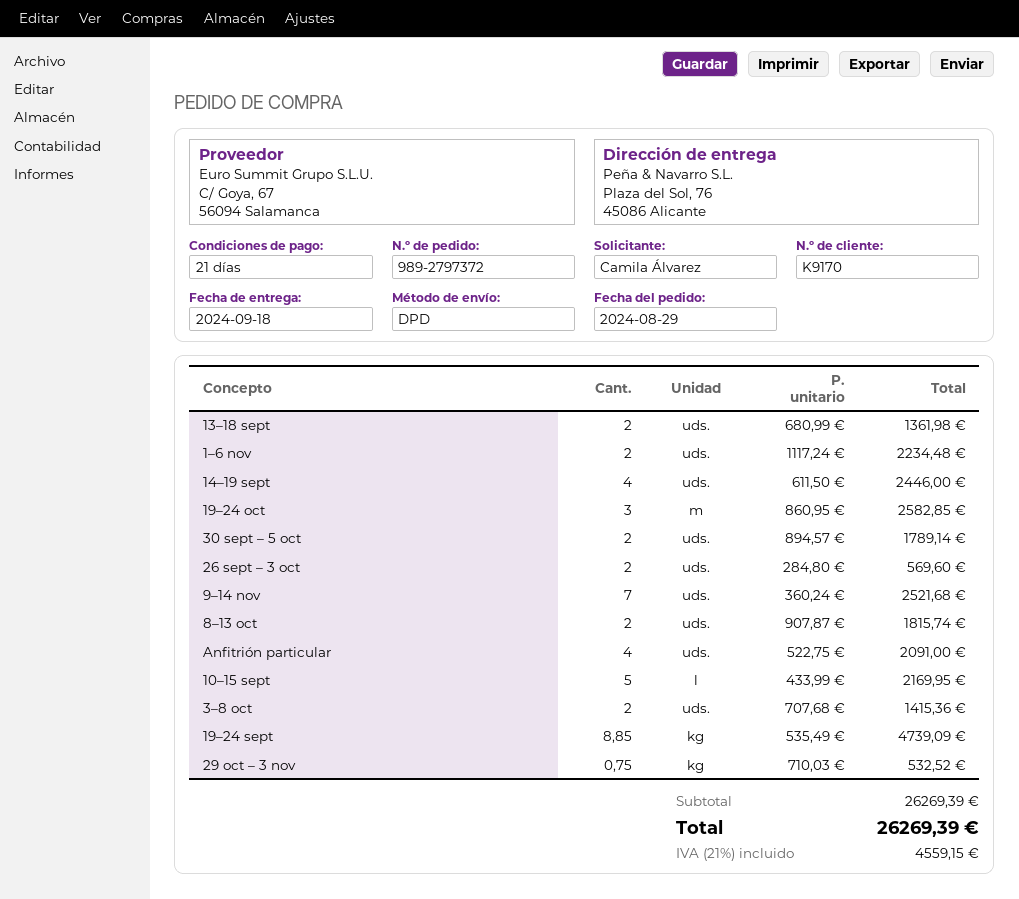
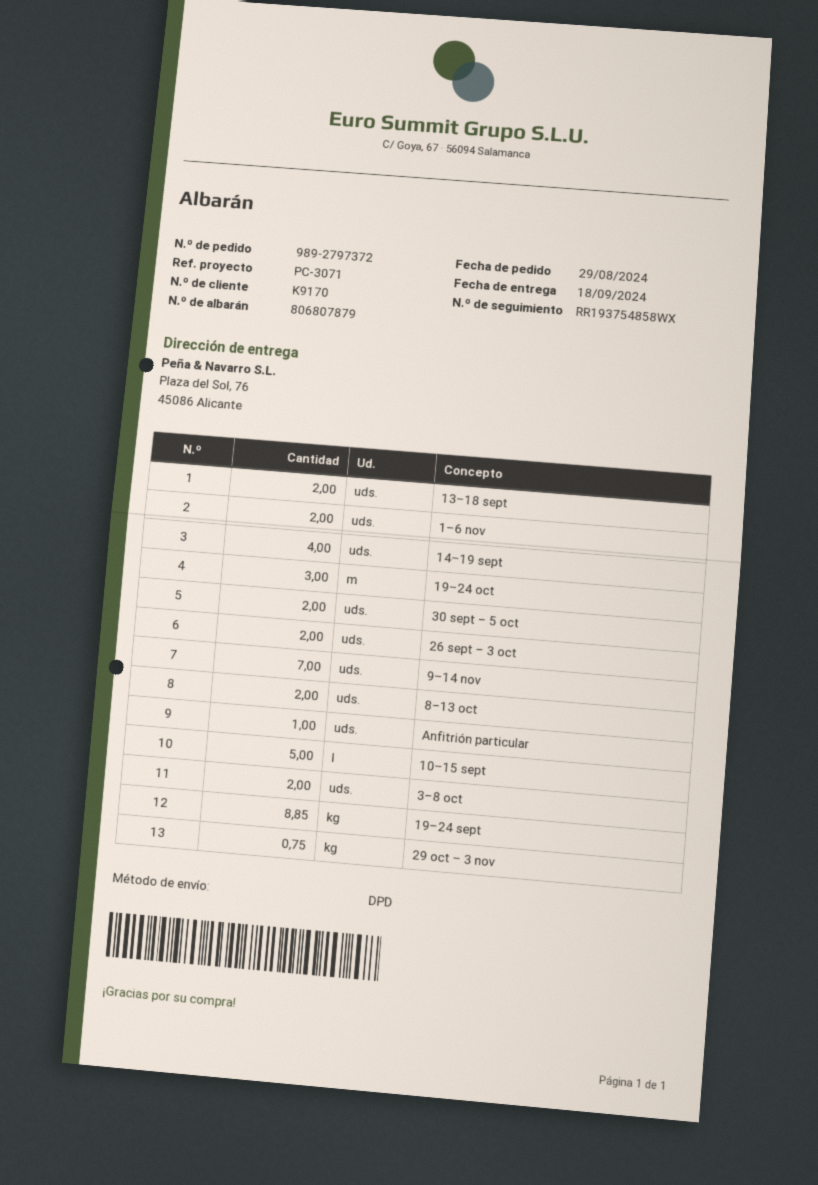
Anfitrión particular: 4 -> 1

